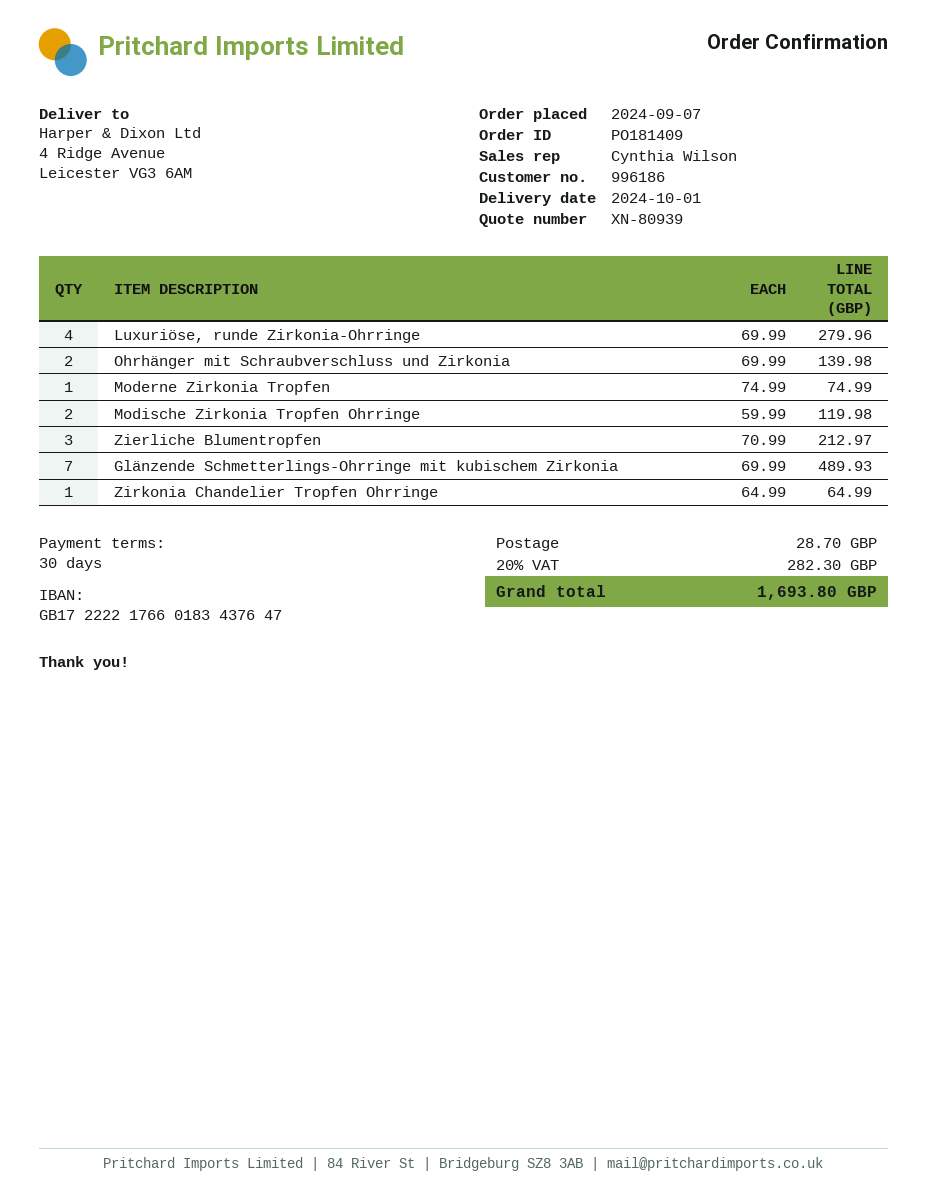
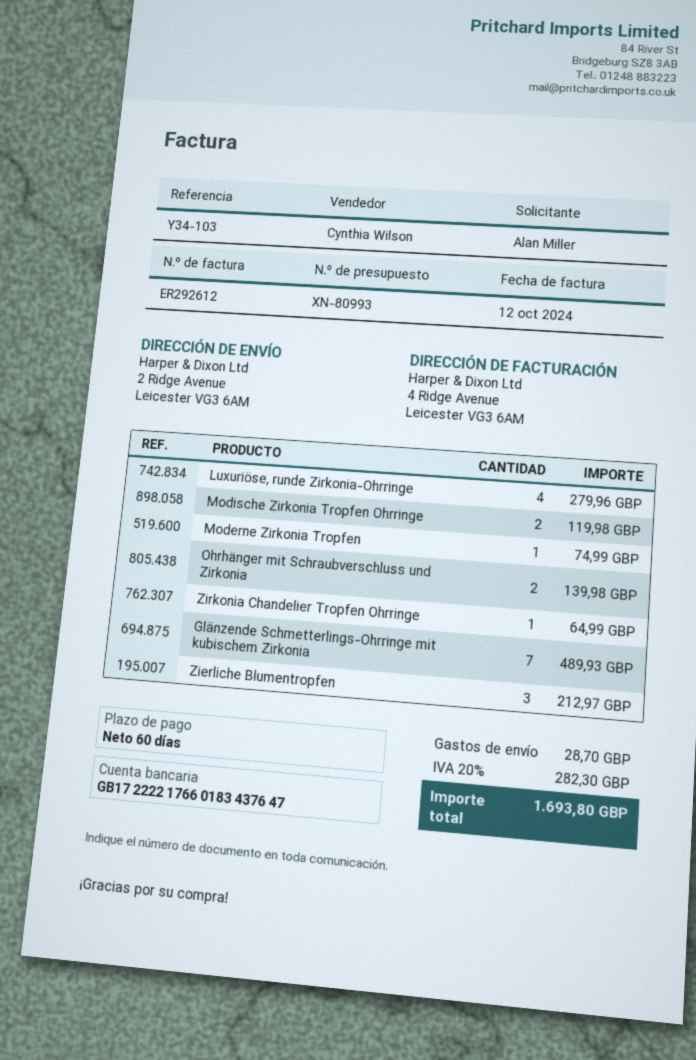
quote number: XN-80939 -> XN-80993
payment terms: 30 days -> 60 days
ship to: 4 Ridge Avenue, Leicester VG3 6AM -> 2 Ridge Avenue, Leicester VG3 6AM

